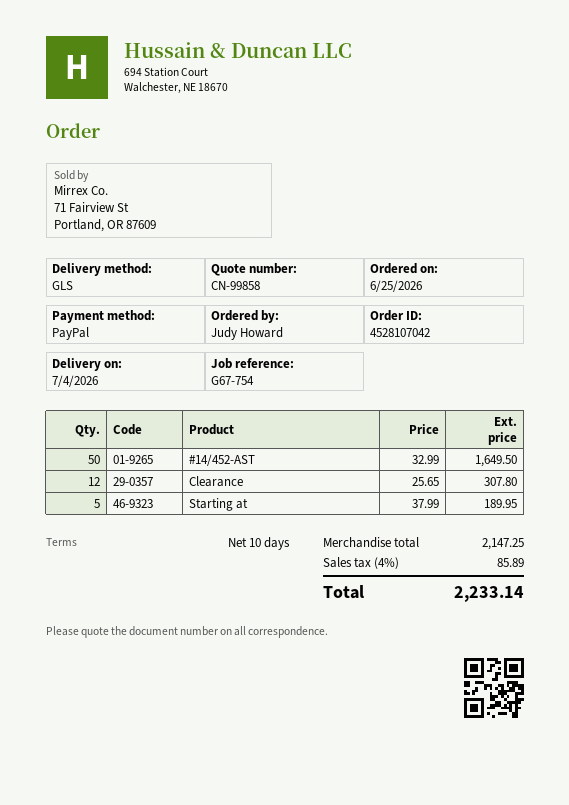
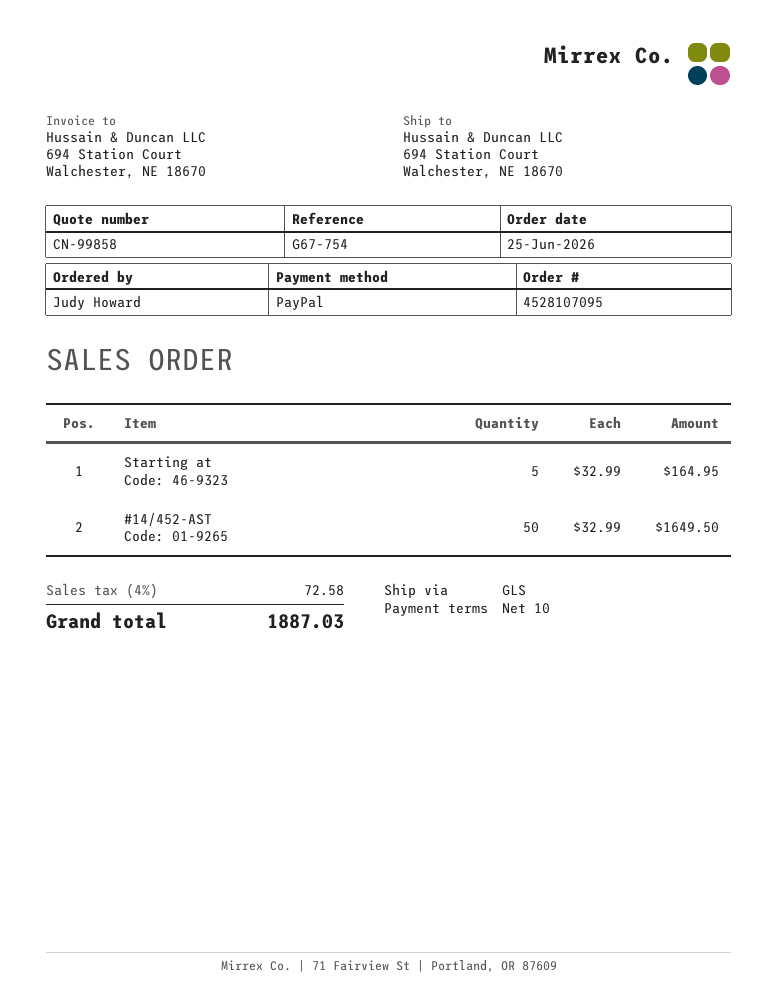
order number: 4528107042 -> 4528107095
Clearance: 12 x 25.65 = 307.80 -> none
Starting at: 5 x 37.99 = 189.95 -> 5 x 32.99 = 164.95
tax: 4% = 85.89 -> 4% = 72.58
total: 2233.14 -> 1887.03

